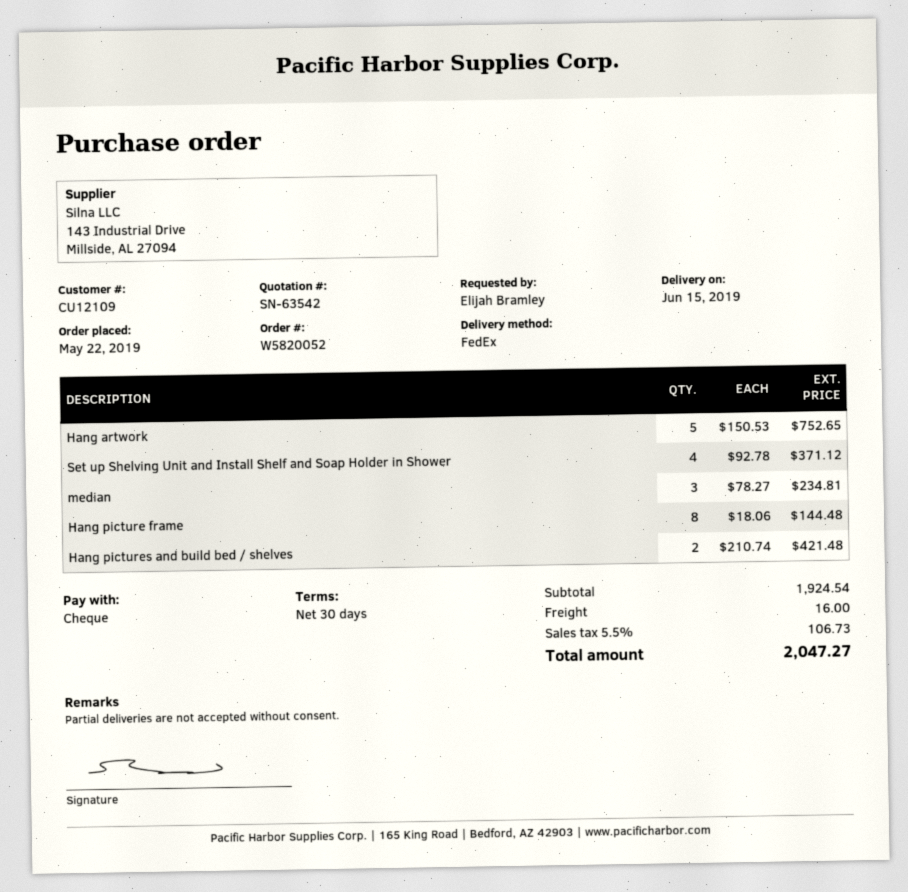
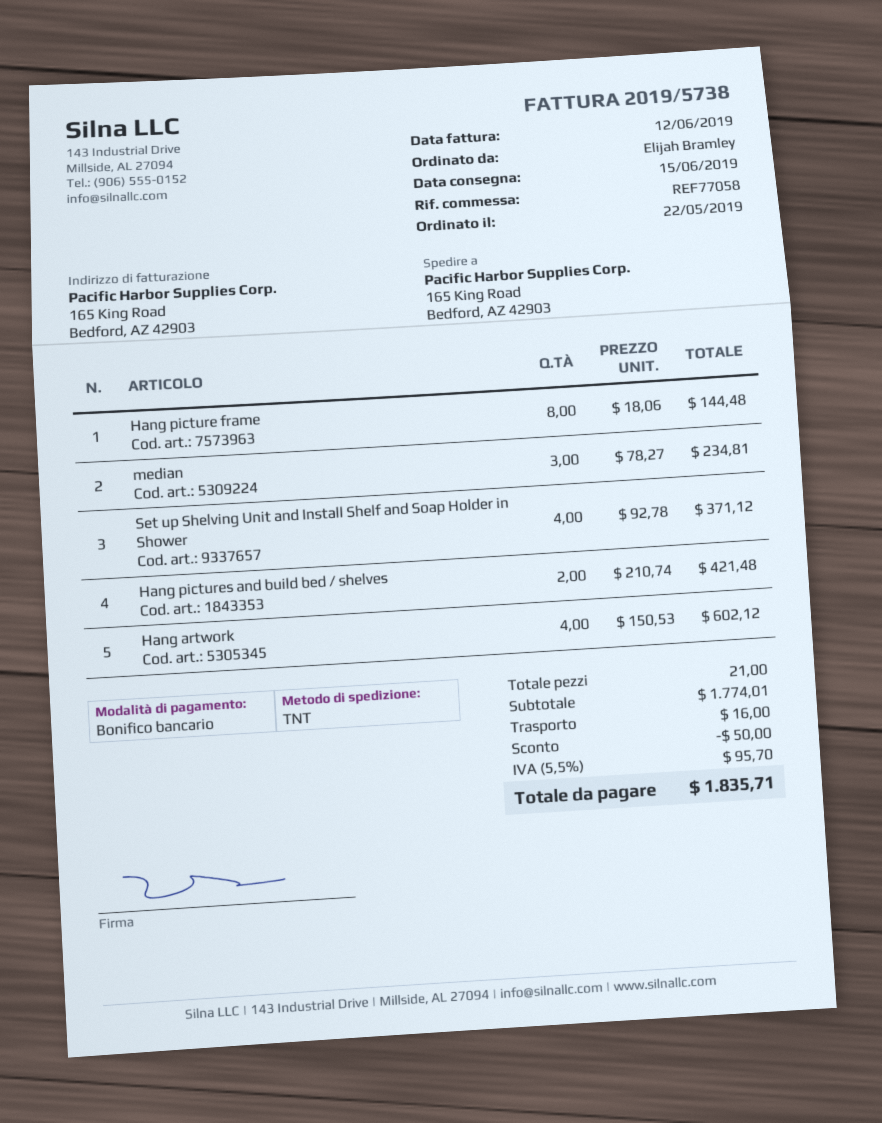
payment method: cheque -> bank transfer
shipping method: FedEx -> TNT
Hang artwork: 5 x 150.53 = 752.65 -> 4 x 150.53 = 602.12
subtotal: 1924.54 -> 1774.01
discount: none -> 50.00
tax: 5.5% = 106.73 -> 5.5% = 95.70
total: 2047.27 -> 1835.71

